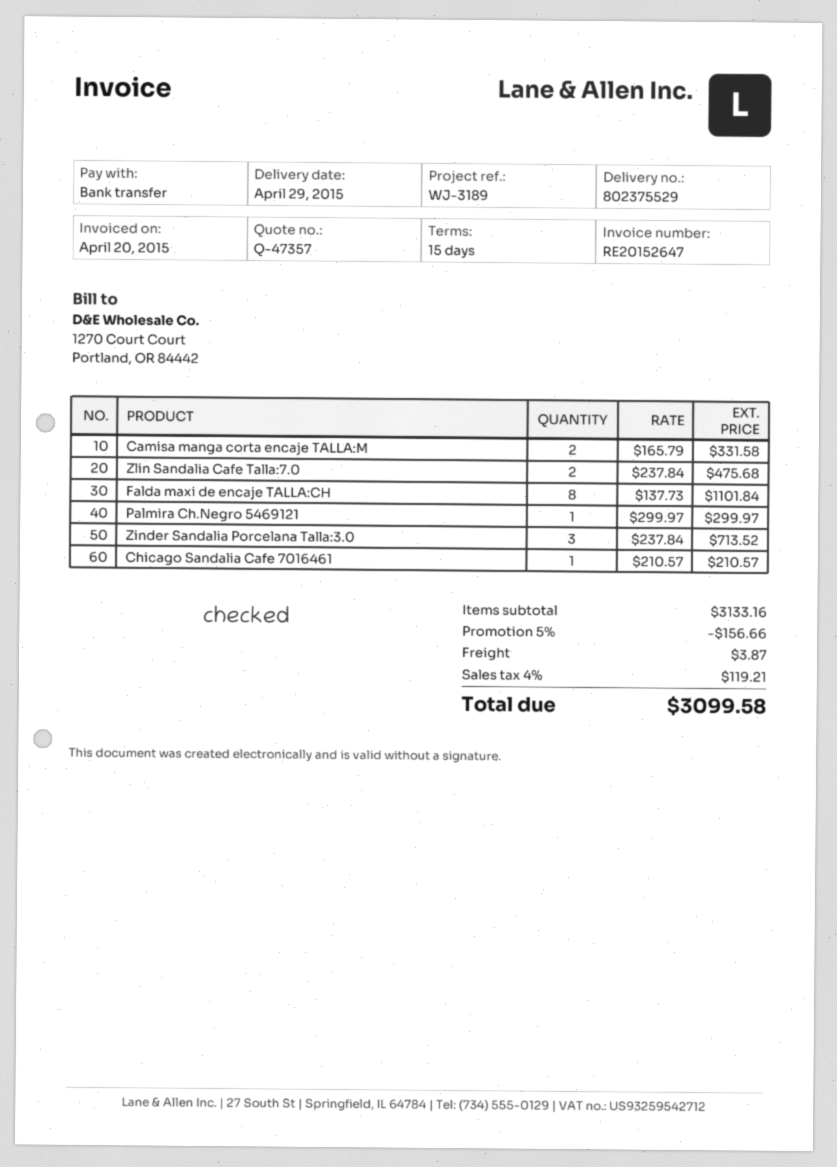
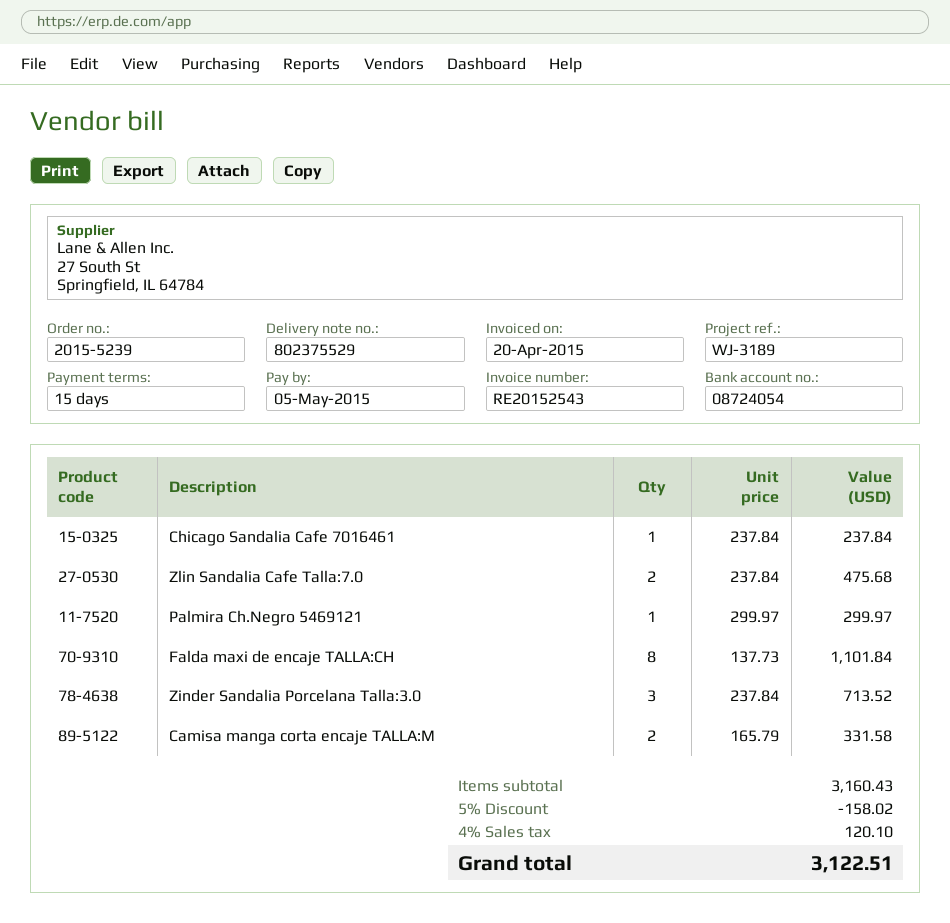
invoice number: RE20152647 -> RE20152543
Chicago Sandalia Cafe 7016461: 1 x 210.57 = 210.57 -> 1 x 237.84 = 237.84
subtotal: 3133.16 -> 3160.43
discount: 5% = 156.66 -> 5% = 158.02
shipping: 3.87 -> none
tax: 4% = 119.21 -> 4% = 120.10
total: 3099.58 -> 3122.51

